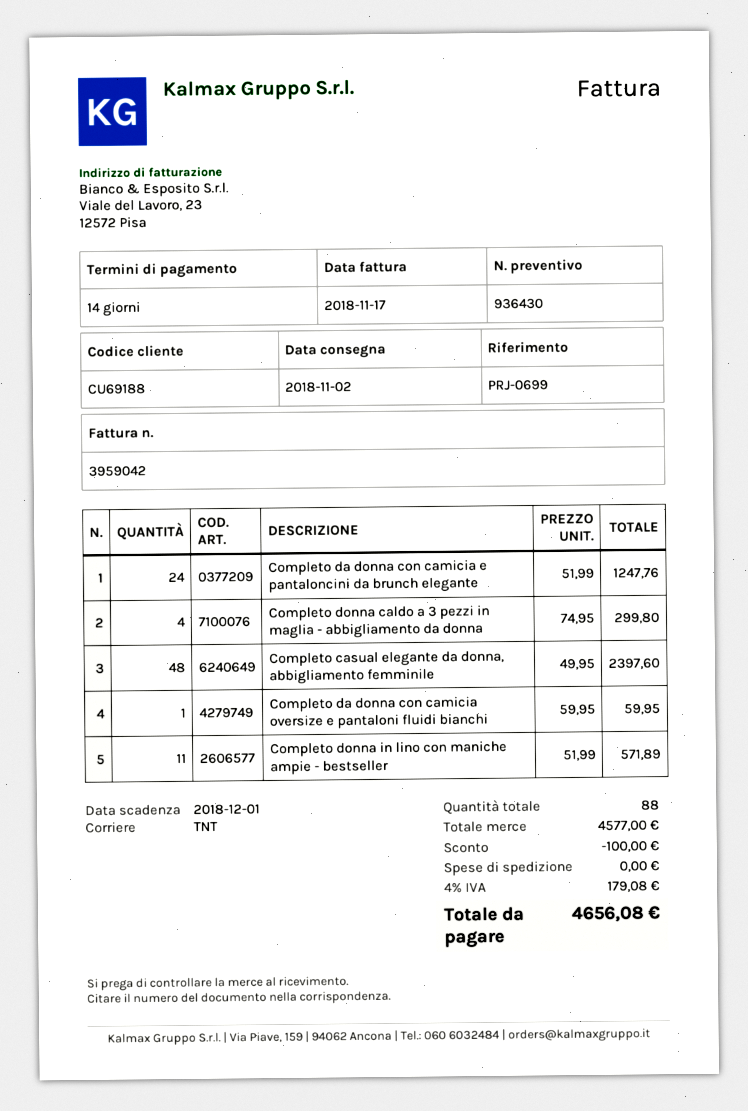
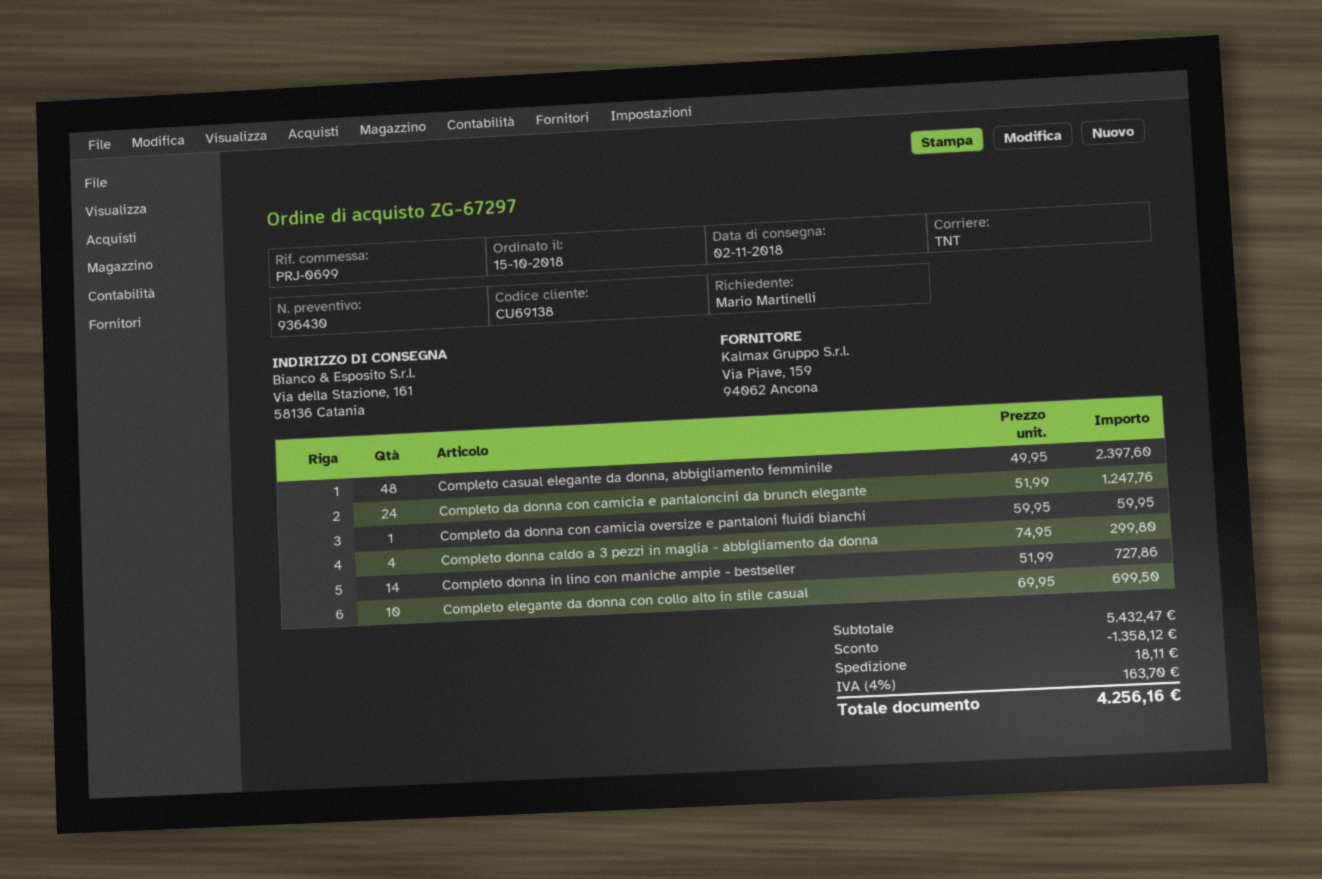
customer number: CU69188 -> CU69138
Completo donna in lino con maniche ampie - bestseller: 11 x 51.99 = 571.89 -> 14 x 51.99 = 727.86
Completo elegante da donna con collo alto in stile casual: none -> 10 x 69.95 = 699.50
subtotal: 4577.00 -> 5432.47
discount: 100.00 -> 1358.12
shipping: 0.00 -> 18.11
tax: 4% = 179.08 -> 4% = 163.70
total: 4656.08 -> 4256.16

